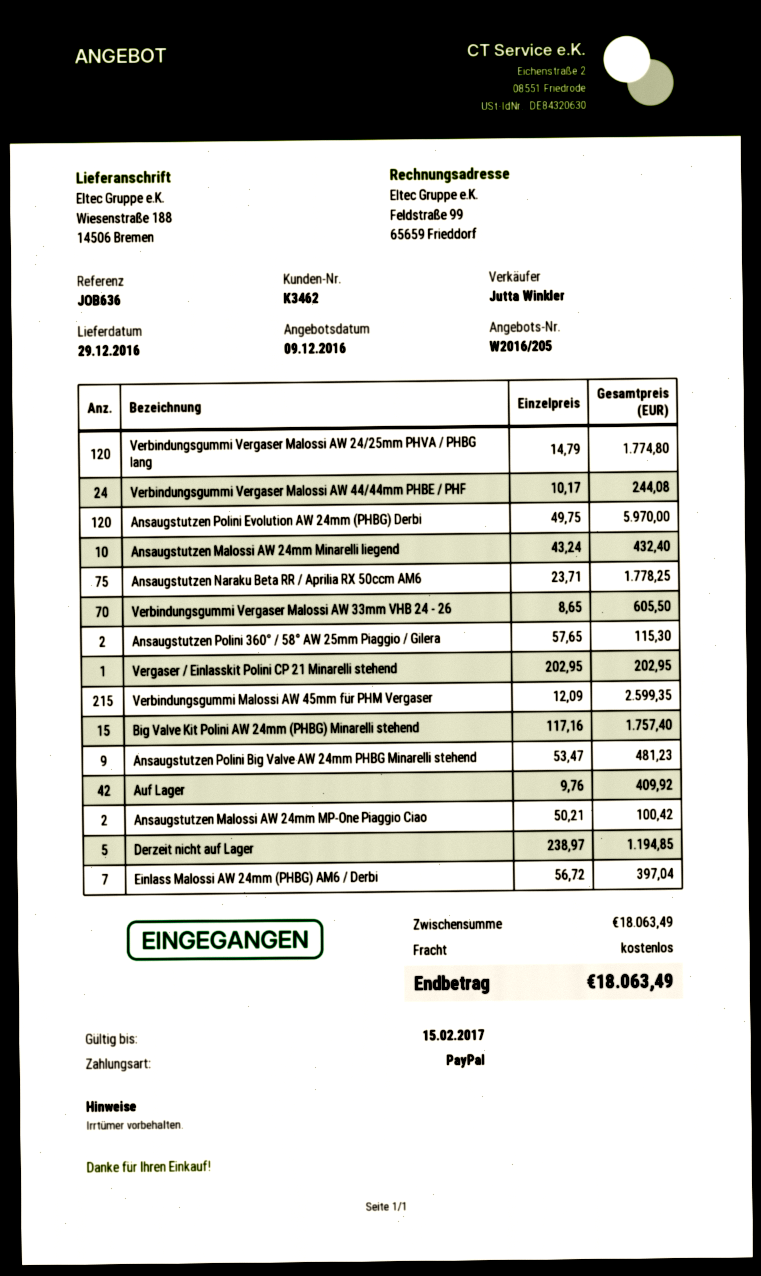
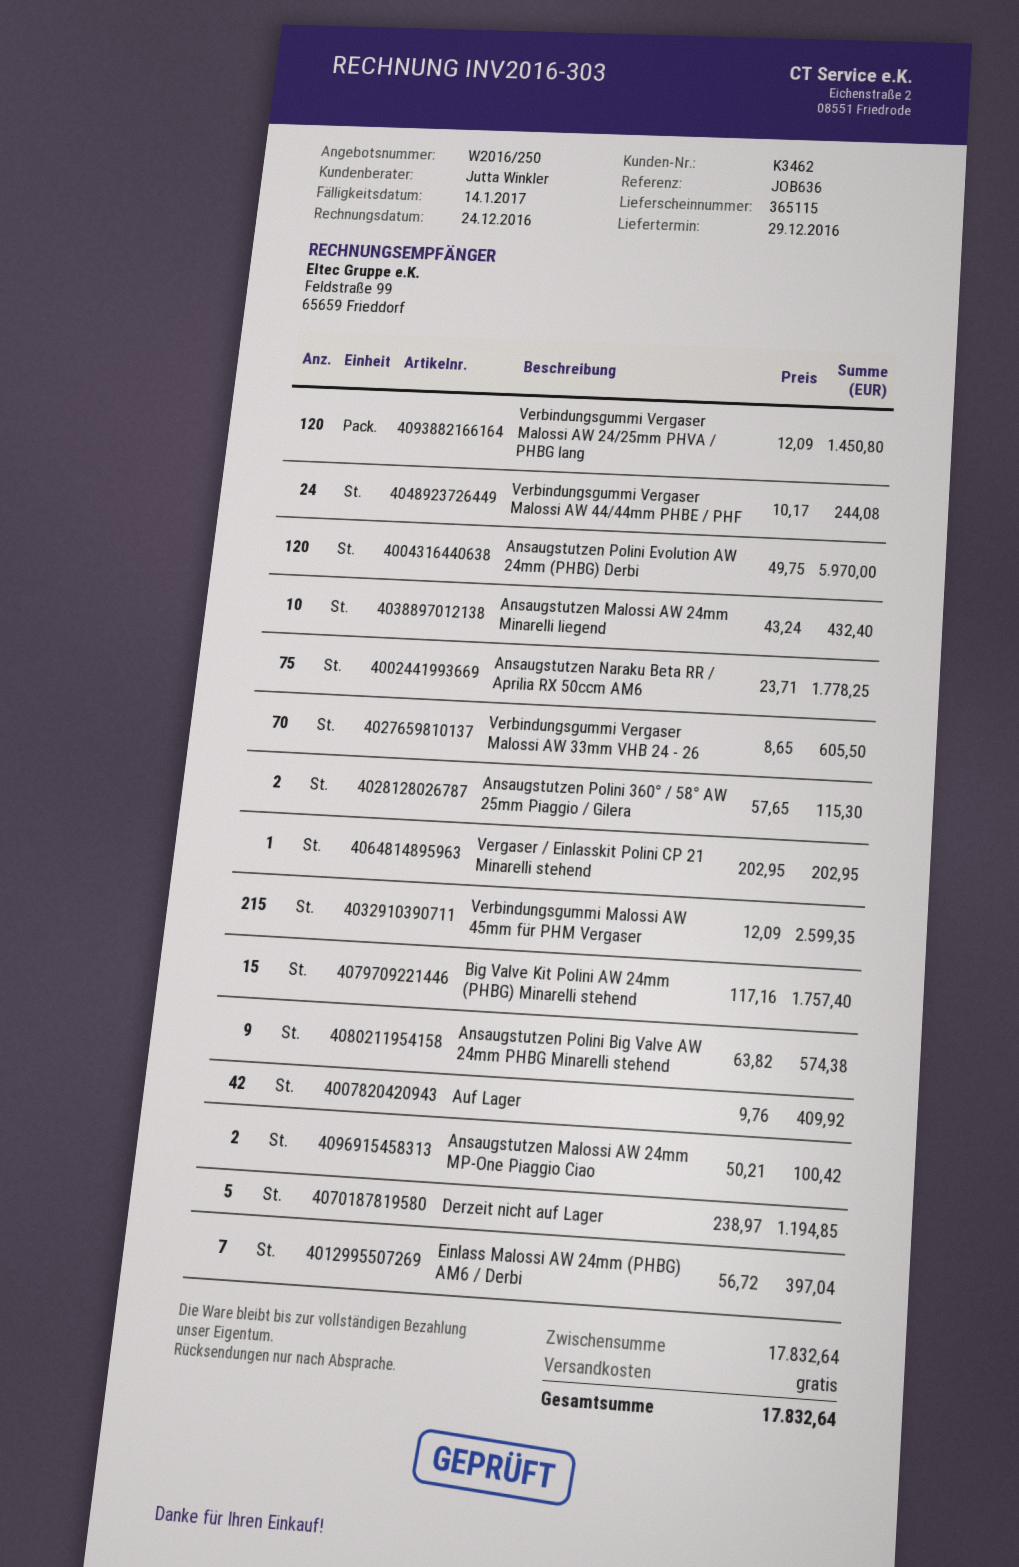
quote number: W2016/205 -> W2016/250
Verbindungsgummi Vergaser Malossi AW 24/25mm PHVA / PHBG lang: 120 x 14.79 = 1774.80 -> 120 x 12.09 = 1450.80
Ansaugstutzen Polini Big Valve AW 24mm PHBG Minarelli stehend: 9 x 53.47 = 481.23 -> 9 x 63.82 = 574.38
subtotal: 18063.49 -> 17832.64
total: 18063.49 -> 17832.64

